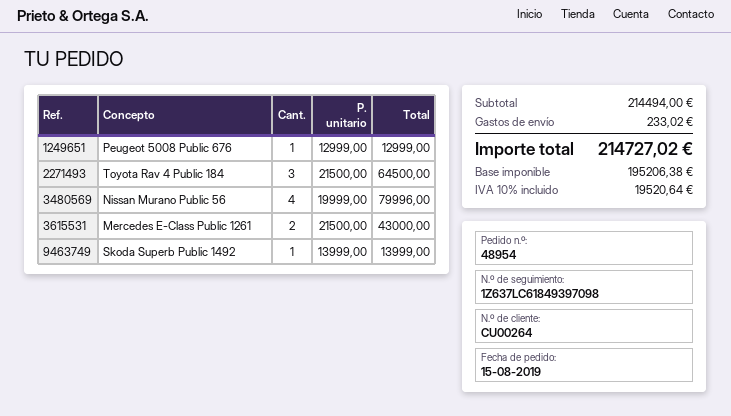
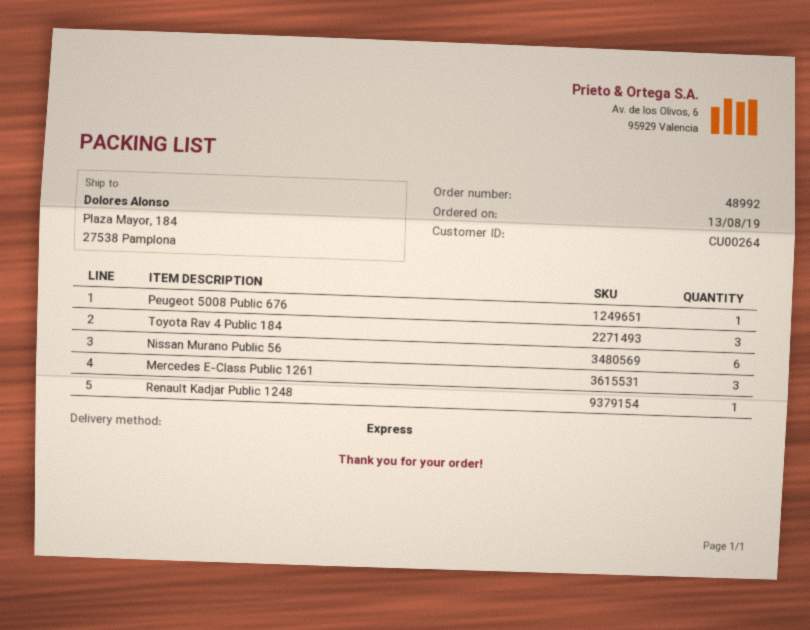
order number: 48954 -> 48992
order date: 2019-08-15 -> 2019-08-13
Nissan Murano Public 56: 4 -> 6
Mercedes E-Class Public 1261: 2 -> 3
Skoda Superb Public 1492: 1 -> none
Renault Kadjar Public 1248: none -> 1

